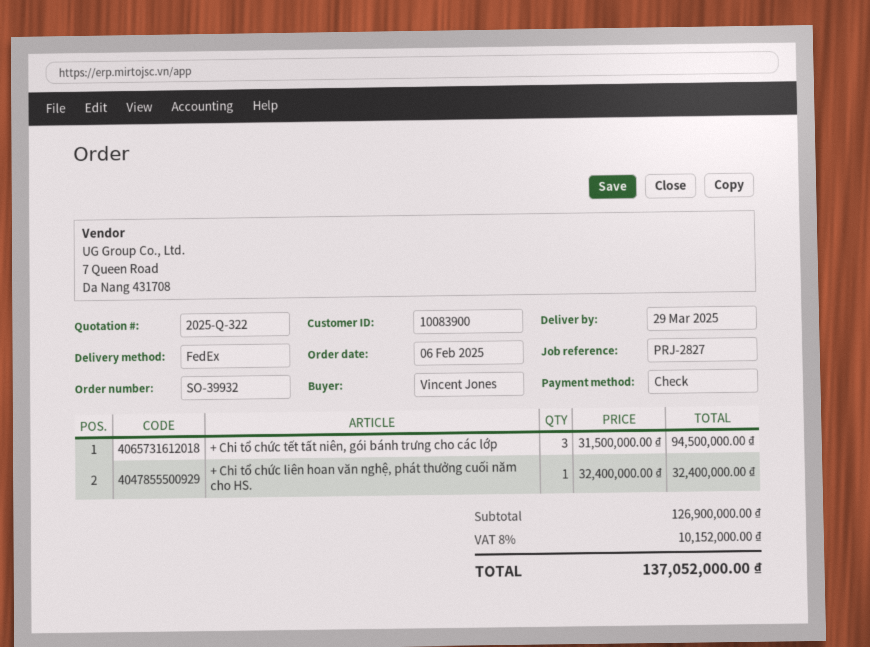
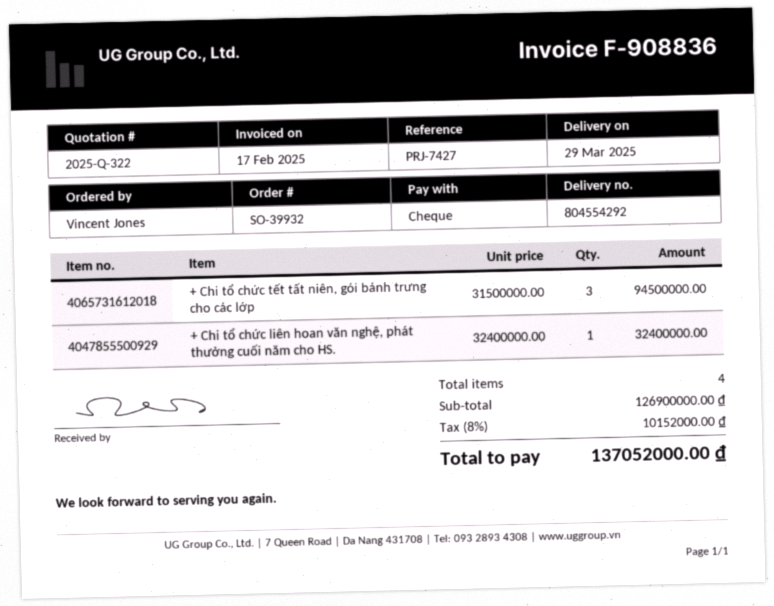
reference: PRJ-2827 -> PRJ-7427

